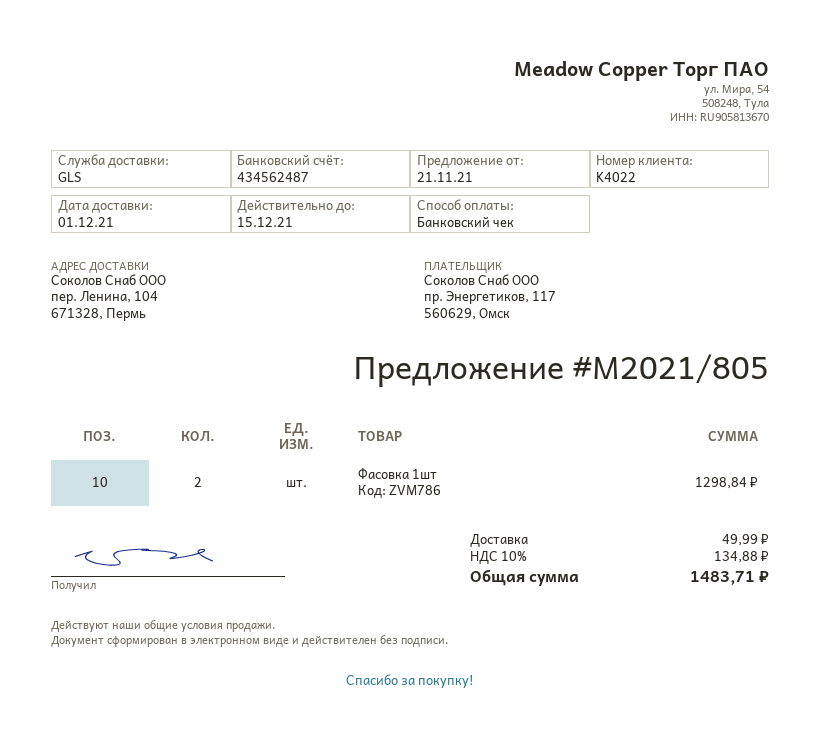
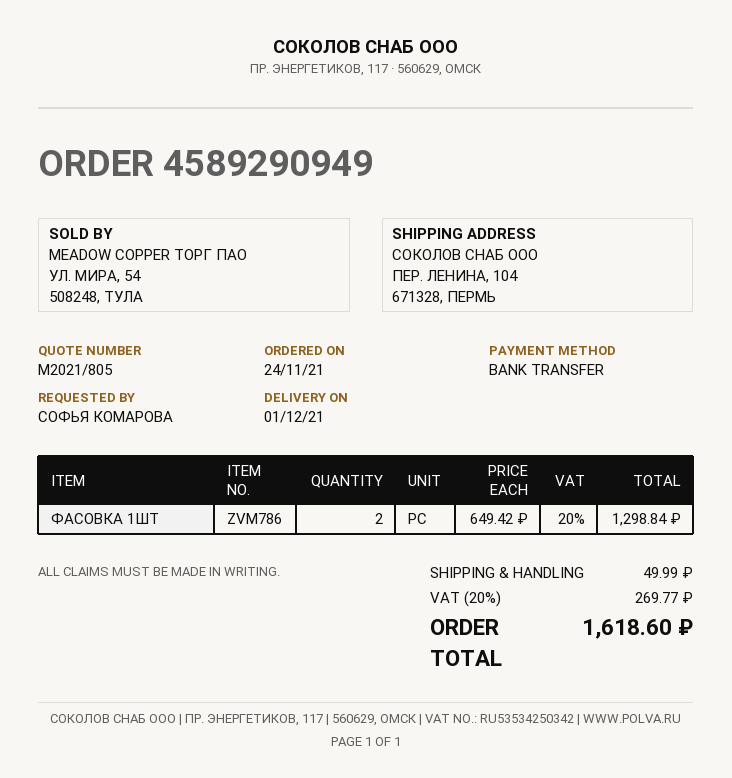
payment method: cheque -> bank transfer
tax: 10% = 134.88 -> 20% = 269.77
total: 1483.71 -> 1618.60

